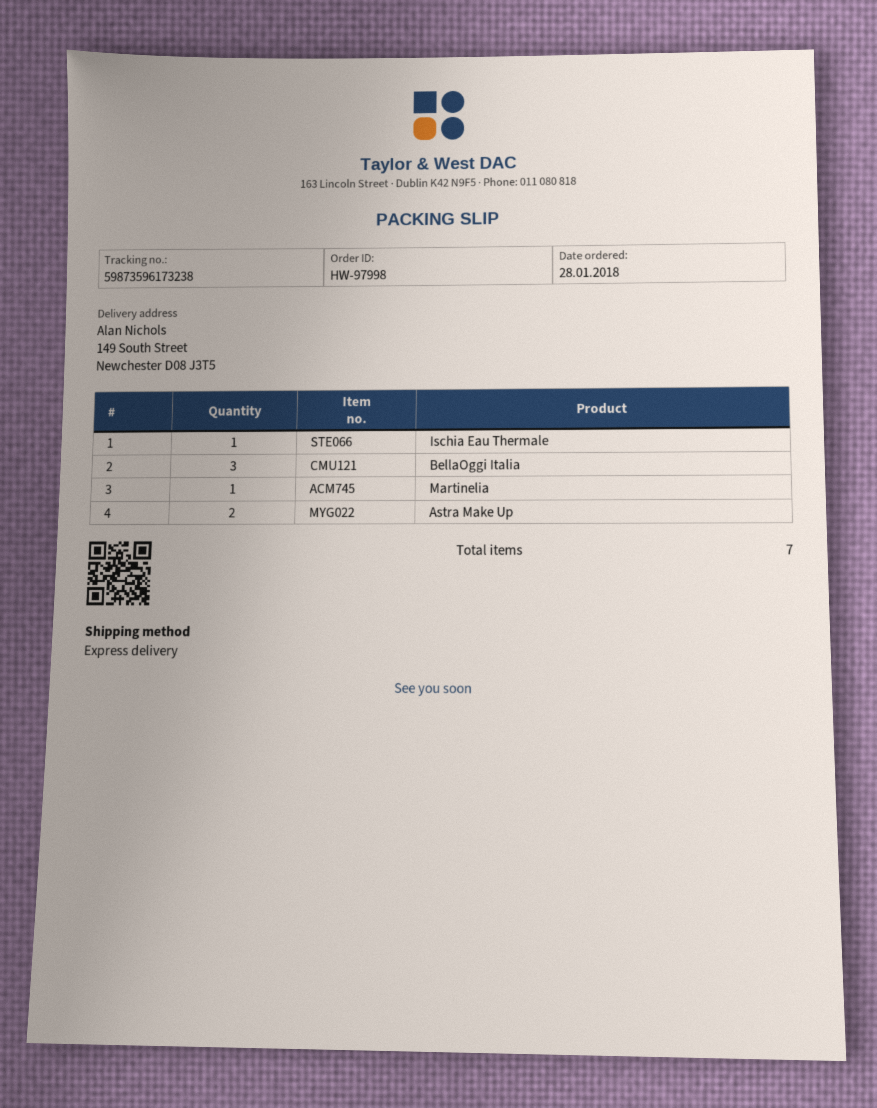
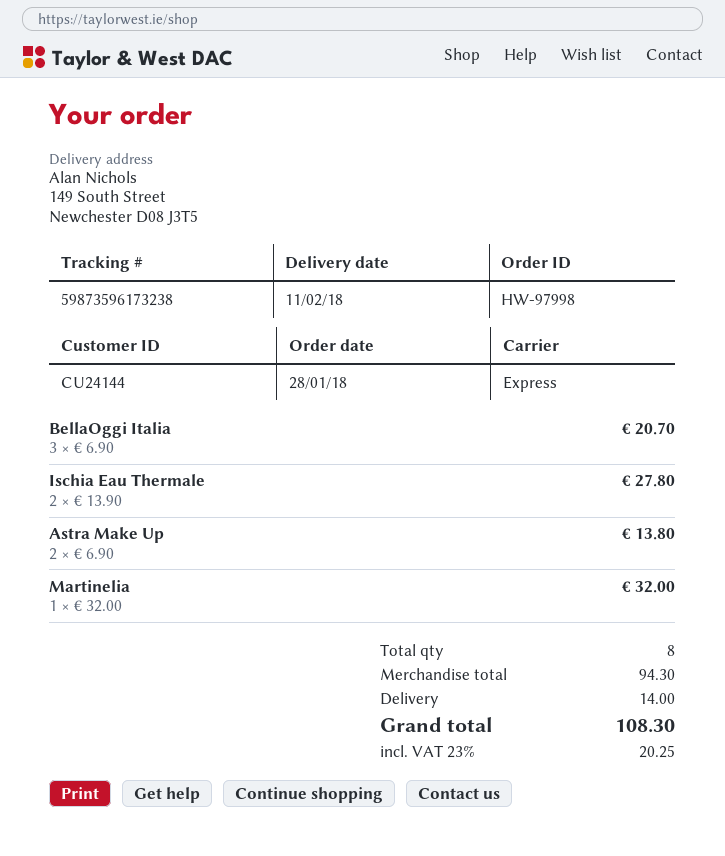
Ischia Eau Thermale: 1 -> 2
total quantity: 7 -> 8

